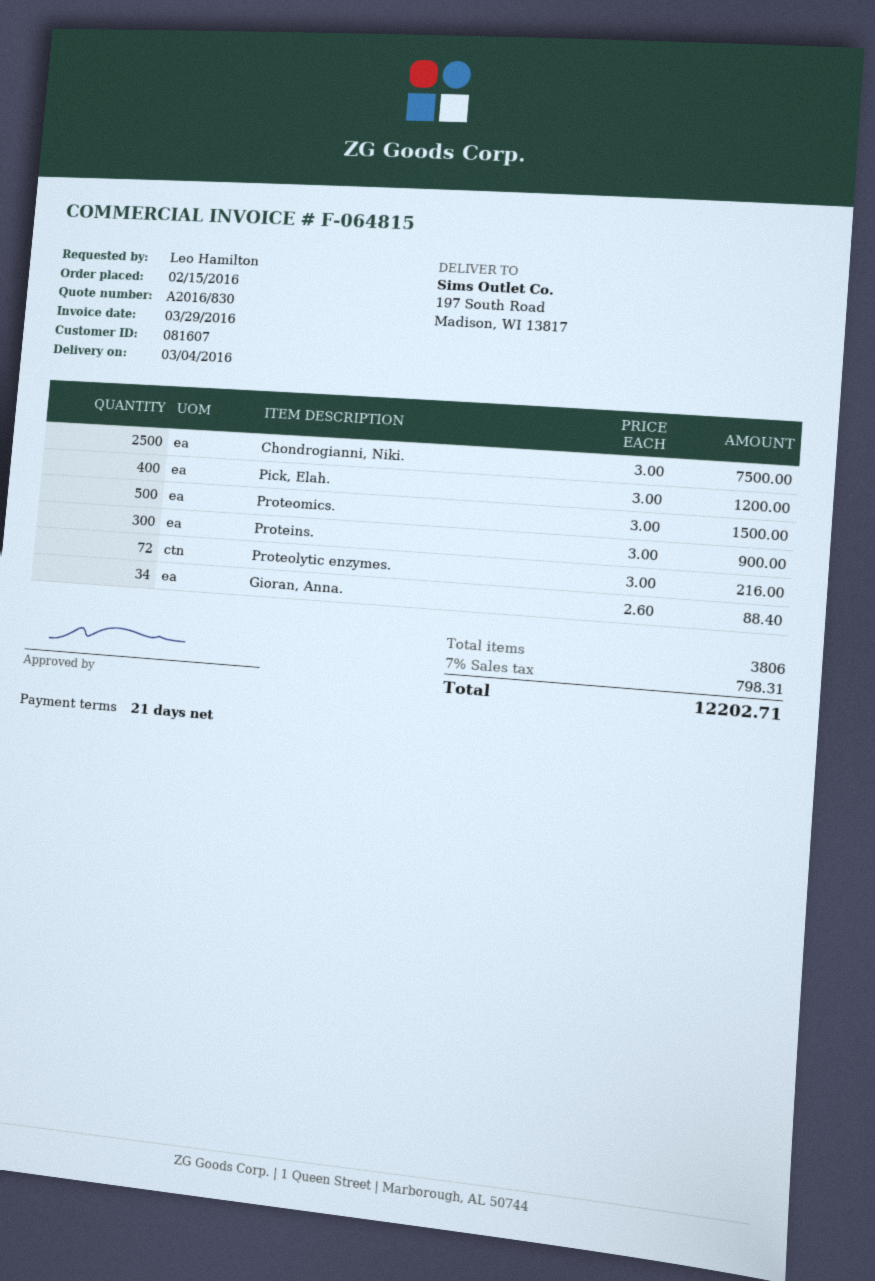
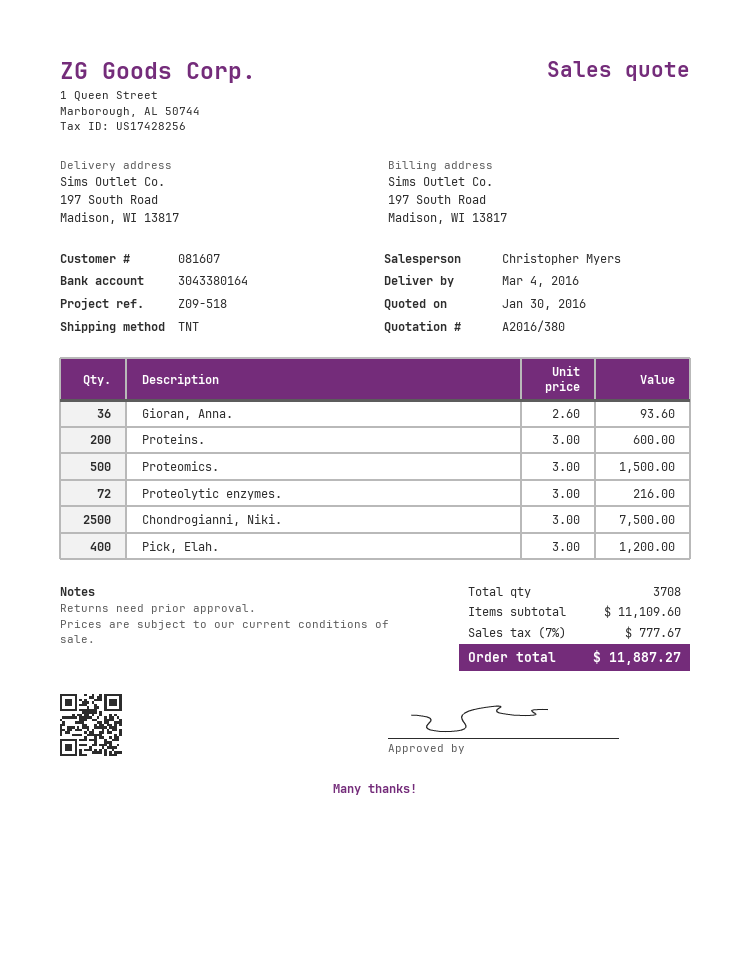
quote number: A2016/830 -> A2016/380
Proteins.: 300 x 3.00 = 900.00 -> 200 x 3.00 = 600.00
Gioran, Anna.: 34 x 2.60 = 88.40 -> 36 x 2.60 = 93.60
total quantity: 3806 -> 3708
tax: 7% = 798.31 -> 7% = 777.67
total: 12202.71 -> 11887.27

